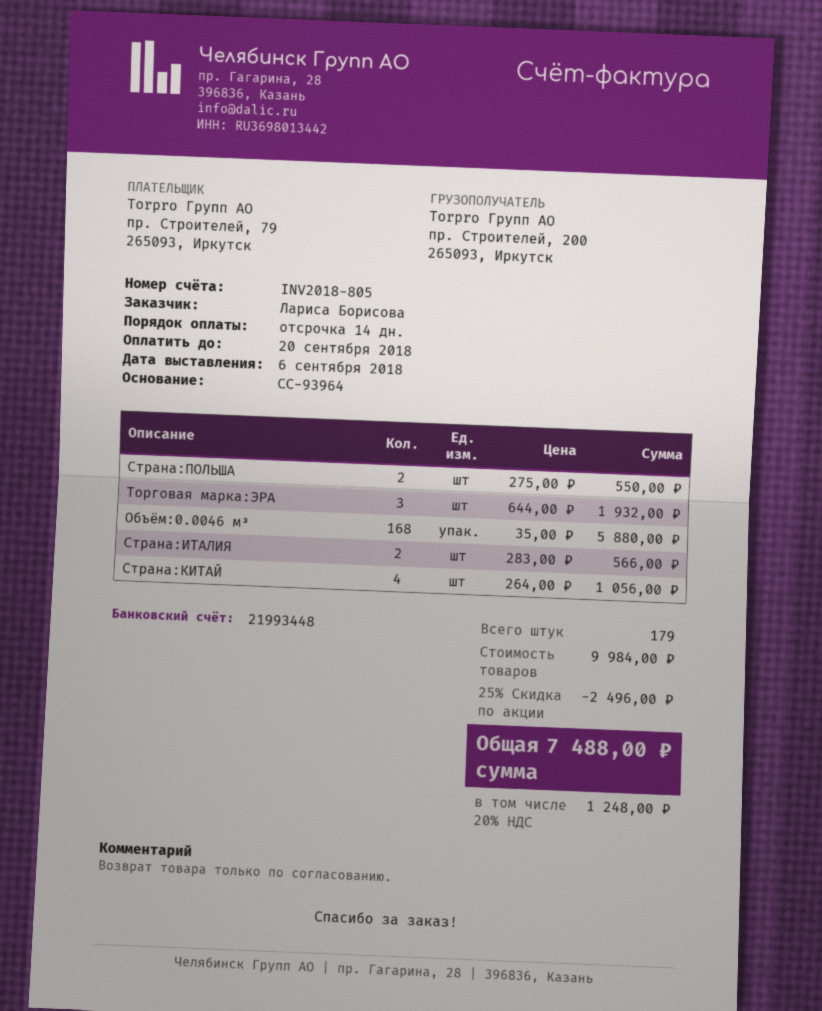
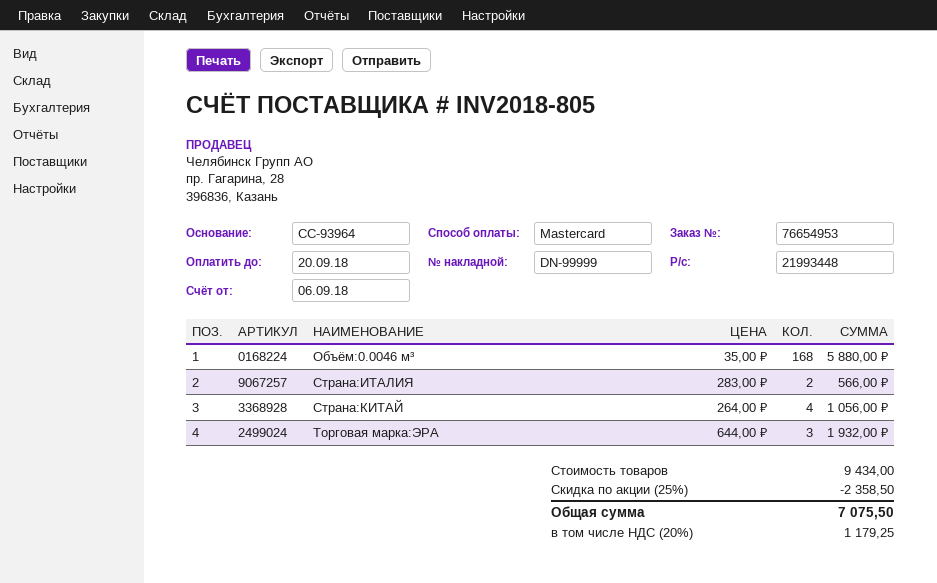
Страна:ПОЛЬША: 2 x 275.00 = 550.00 -> none
subtotal: 9984.00 -> 9434.00
discount: 25% = 2496.00 -> 25% = 2358.50
tax: 20% = 1248.00 -> 20% = 1179.25
total: 7488.00 -> 7075.50

